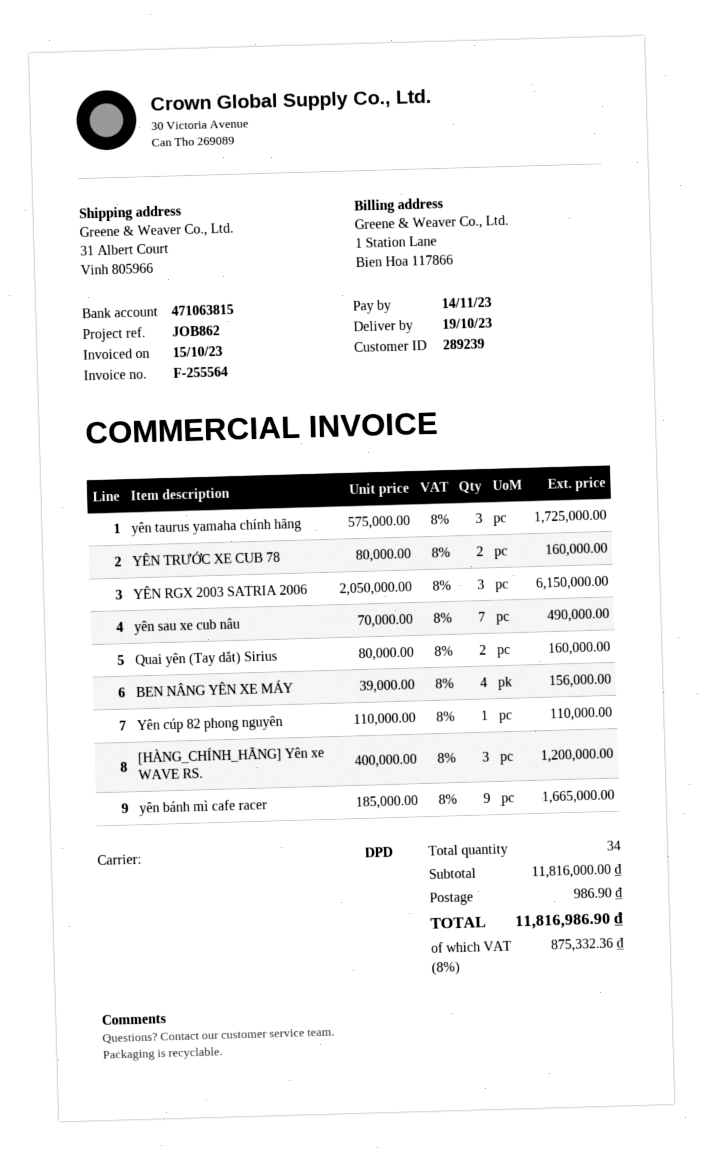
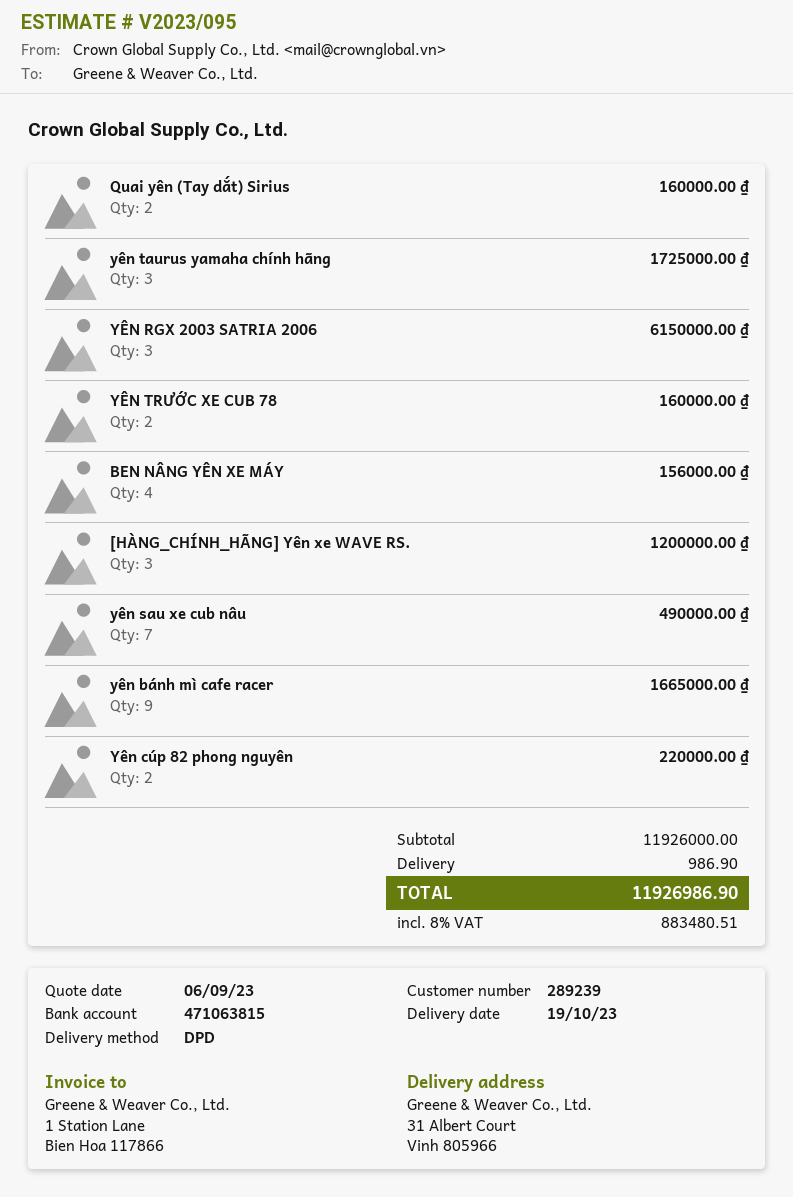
Yên cúp 82 phong nguyên: 1 for 110000.00 -> 2 for 220000.00
subtotal: 11816000.00 -> 11926000.00
tax: 8% = 875332.36 -> 8% = 883480.51
total: 11816986.90 -> 11926986.90

